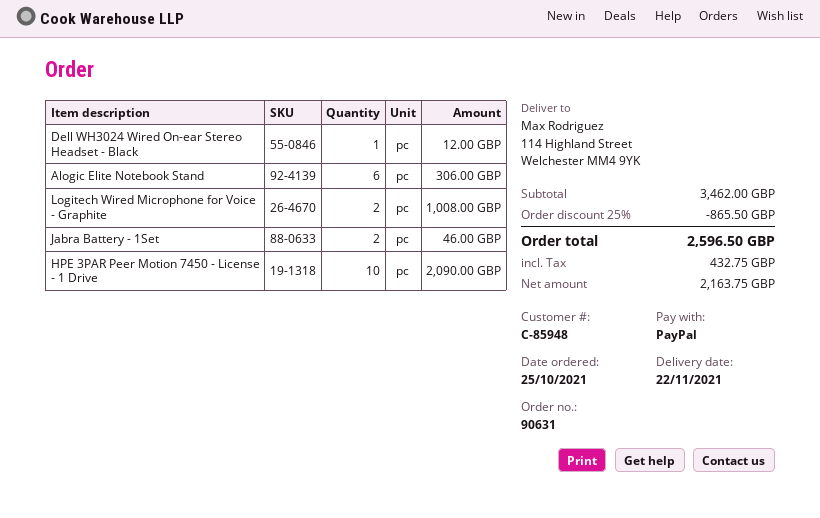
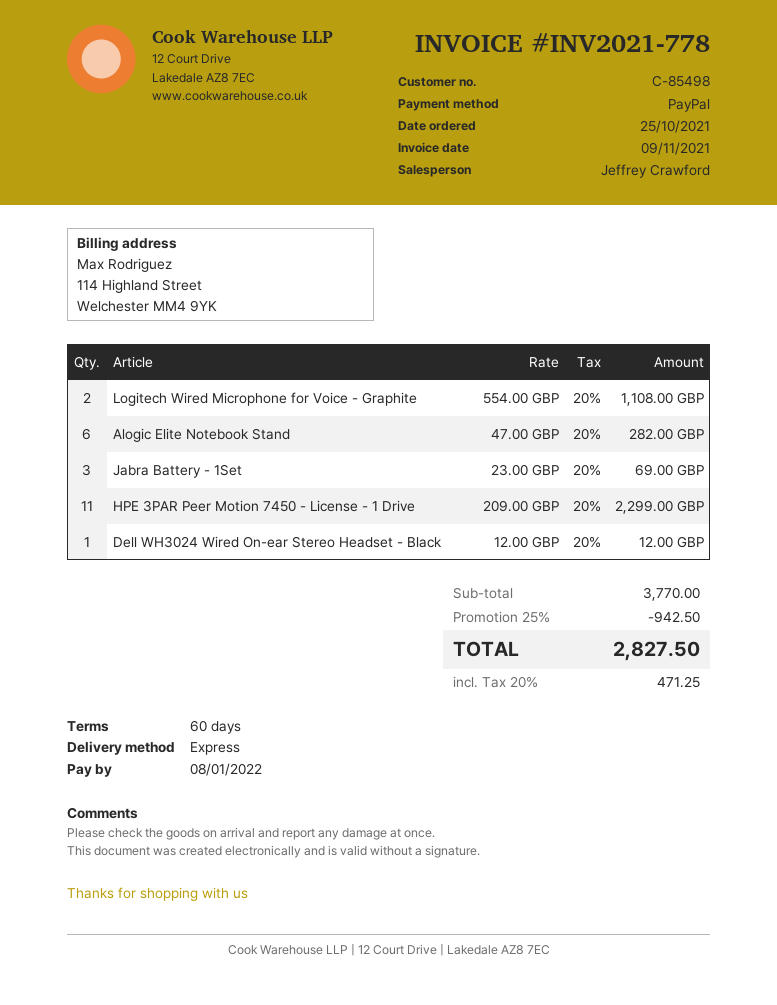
customer number: C-85948 -> C-85498
Alogic Elite Notebook Stand: 6 for 306.00 -> 6 for 282.00
Logitech Wired Microphone for Voice - Graphite: 2 for 1008.00 -> 2 for 1108.00
Jabra Battery - 1Set: 2 for 46.00 -> 3 for 69.00
HPE 3PAR Peer Motion 7450 - License - 1 Drive: 10 for 2090.00 -> 11 for 2299.00
subtotal: 3462.00 -> 3770.00
discount: 25% = 865.50 -> 25% = 942.50
tax: 432.75 -> 471.25
total: 2596.50 -> 2827.50

